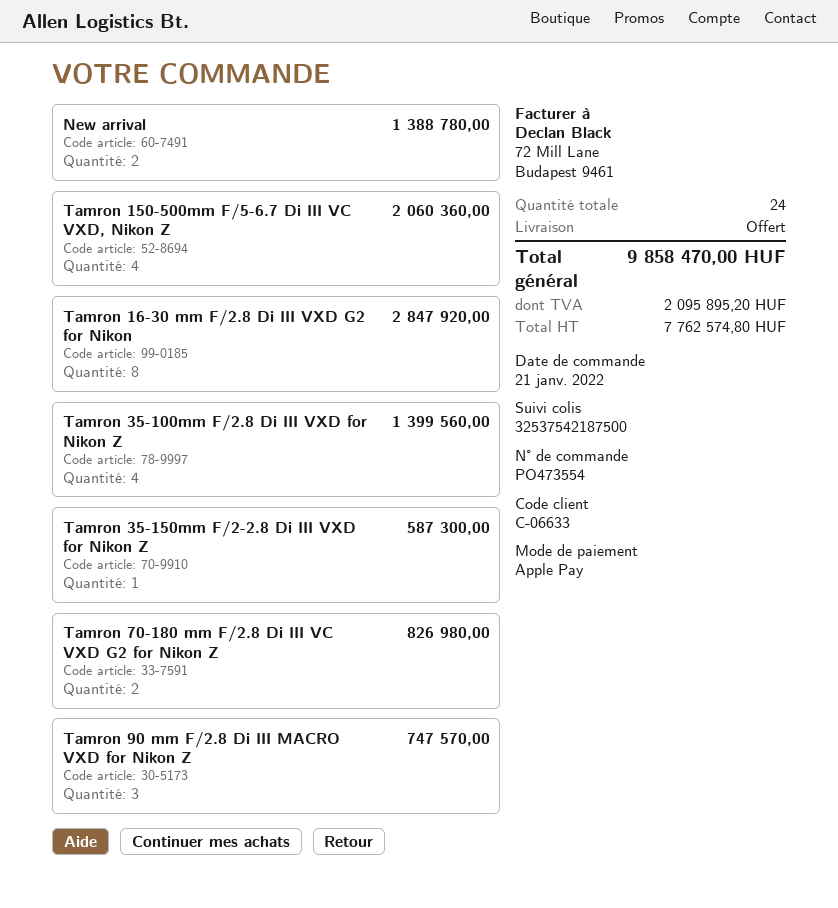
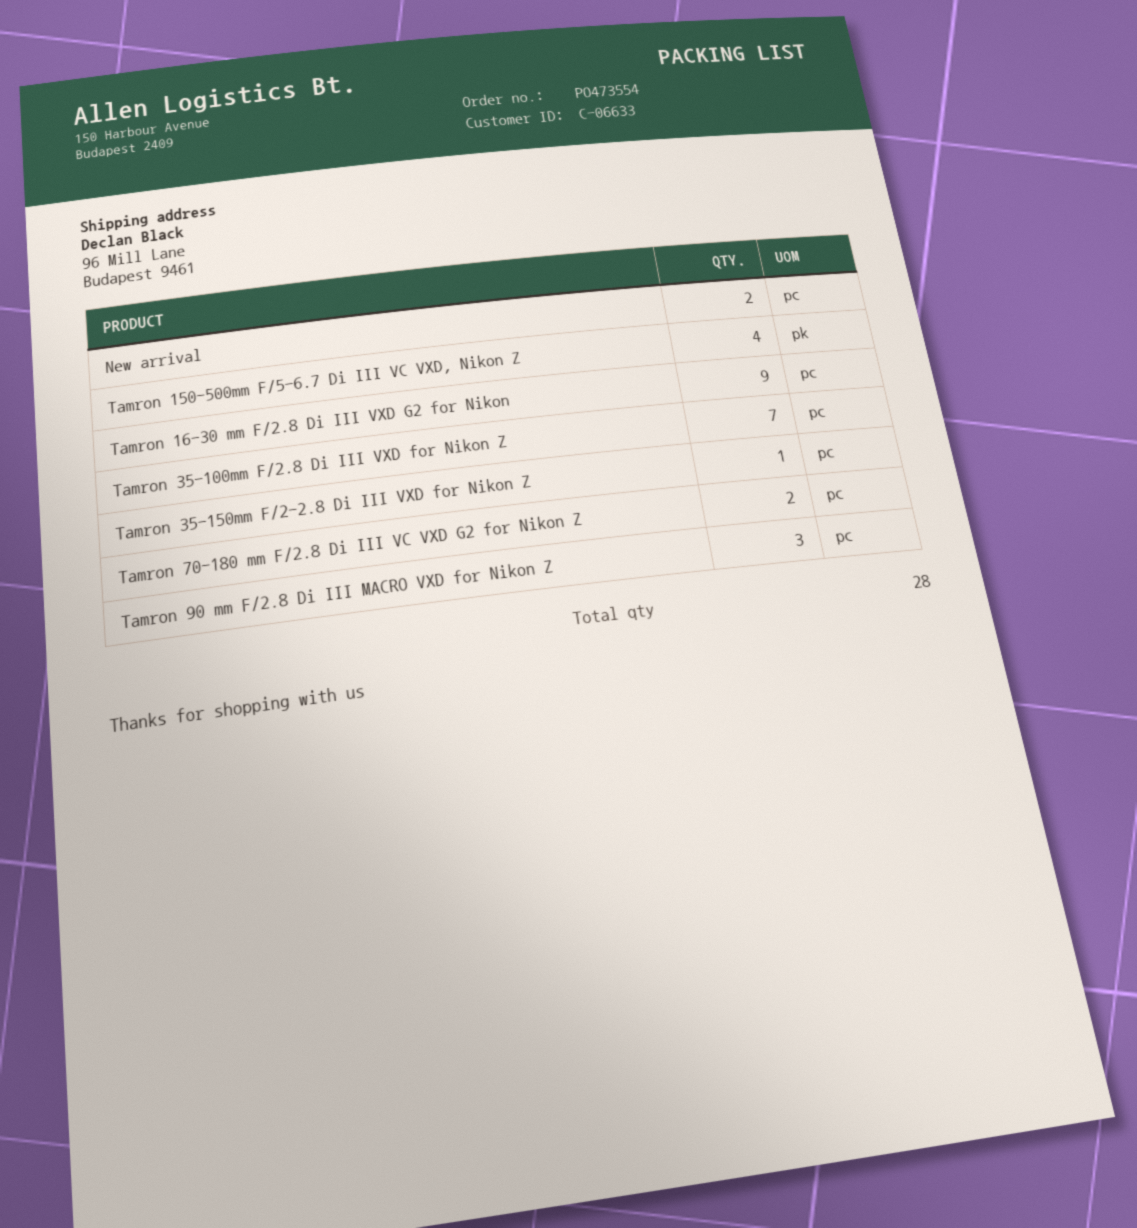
Tamron 16-30 mm F/2.8 Di III VXD G2 for Nikon: 8 -> 9
Tamron 35-100mm F/2.8 Di III VXD for Nikon Z: 4 -> 7
total quantity: 24 -> 28

